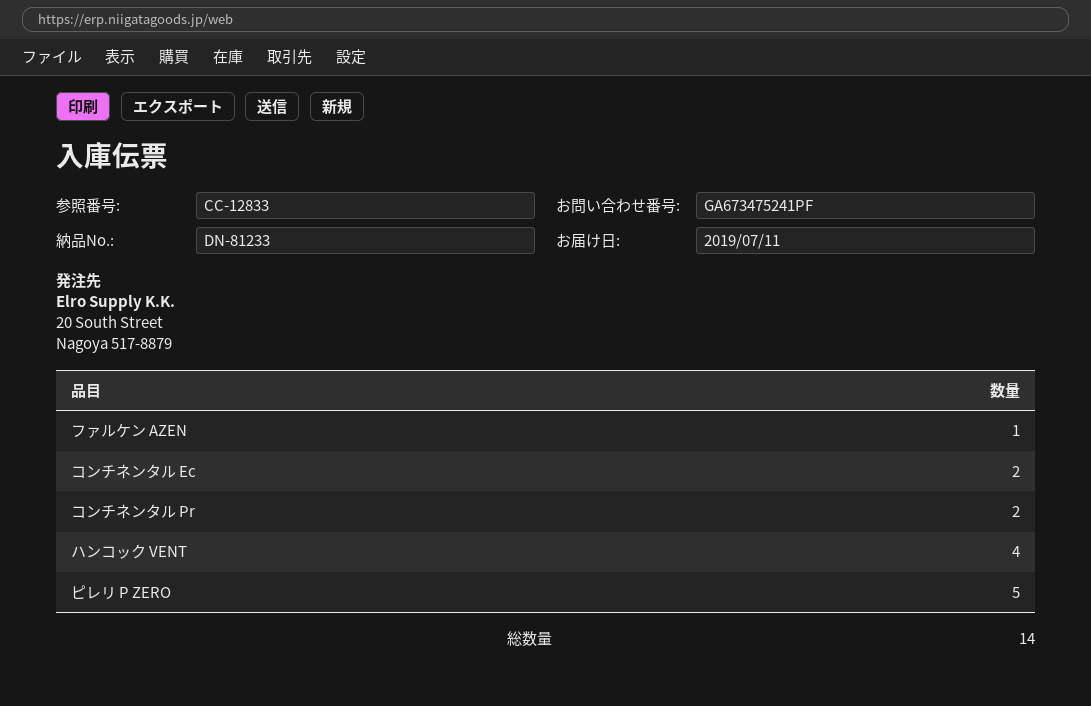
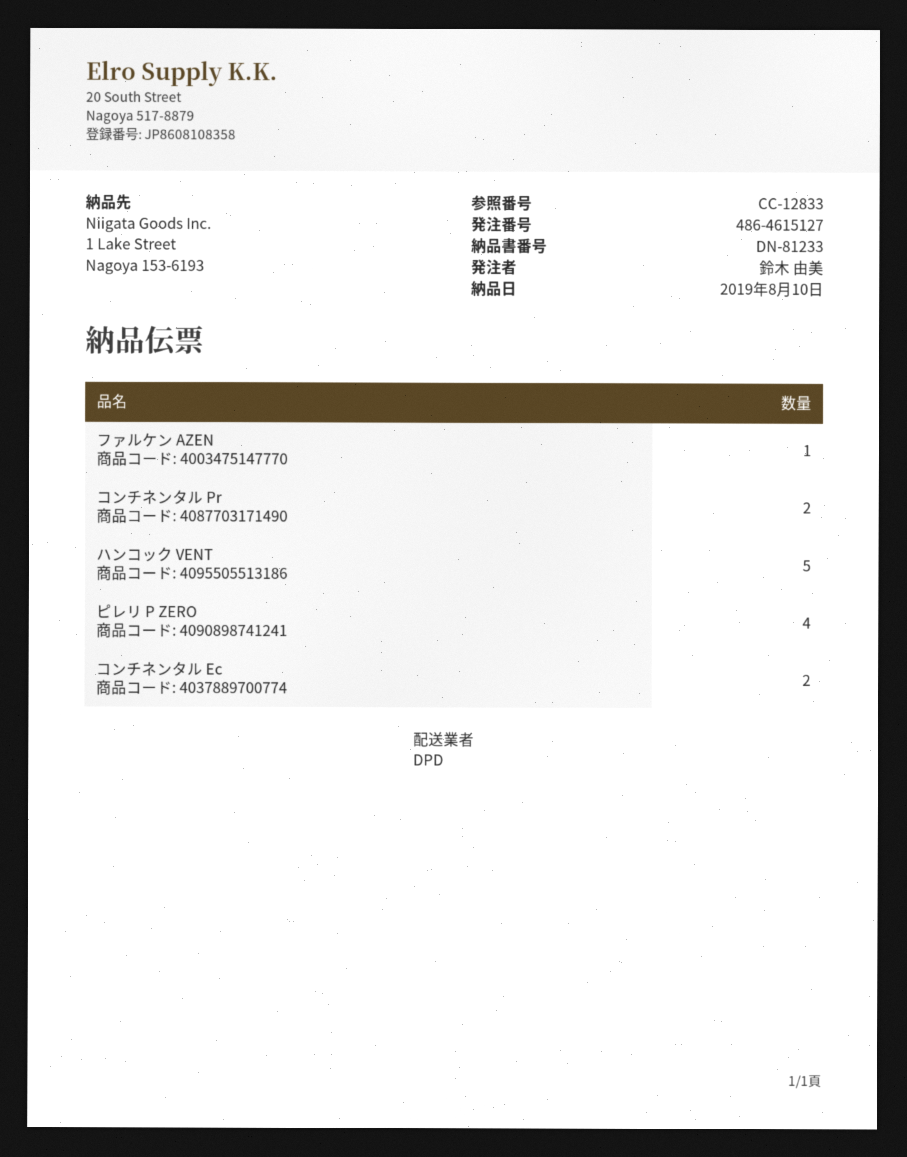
delivery date: 2019-07-11 -> 2019-08-10
ハンコック VENT: 4 -> 5
ピレリ P ZERO: 5 -> 4

